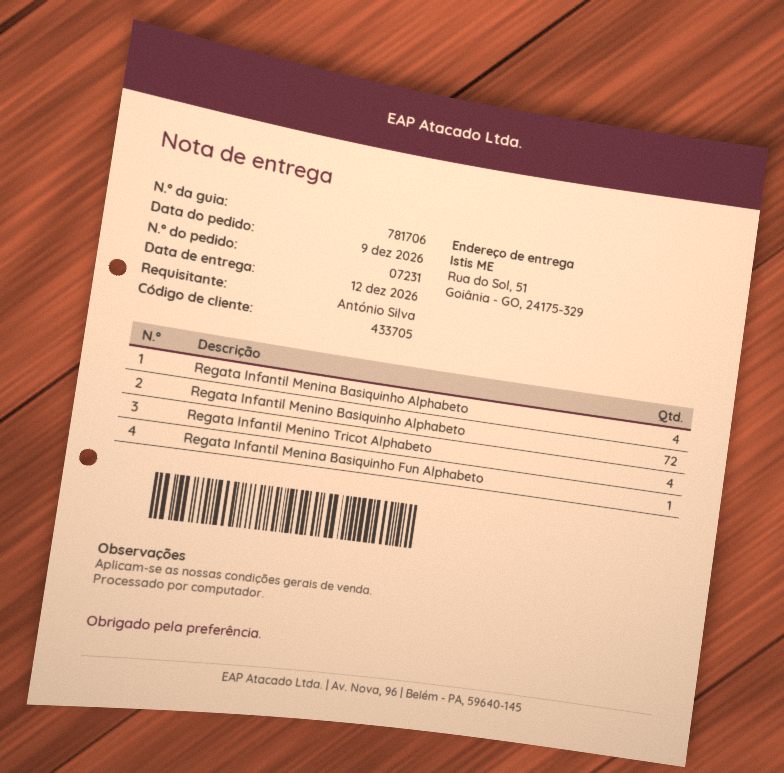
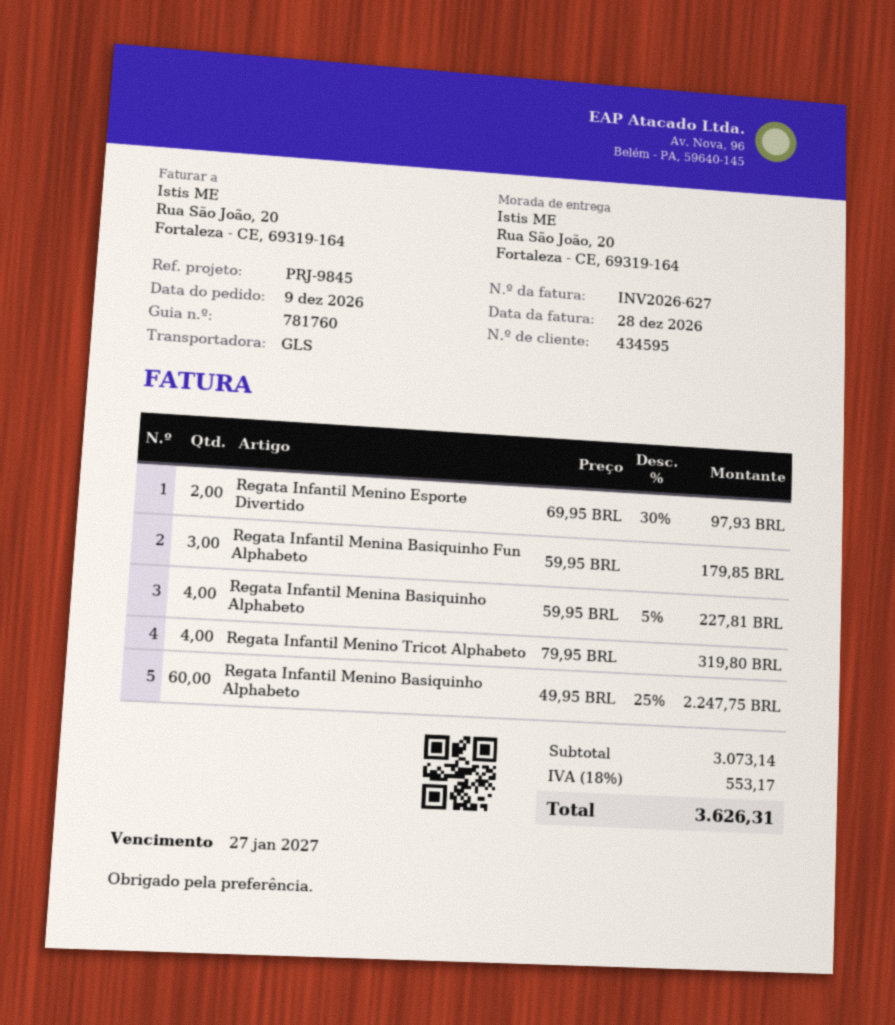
delivery note number: 781706 -> 781760
customer number: 433705 -> 434595
ship to: Rua do Sol, 51, Goiânia - GO, 24175-329 -> Rua São João, 20, Fortaleza - CE, 69319-164
Regata Infantil Menino Basiquinho Alphabeto: 72 -> 60
Regata Infantil Menina Basiquinho Fun Alphabeto: 1 -> 3
Regata Infantil Menino Esporte Divertido: none -> 2

